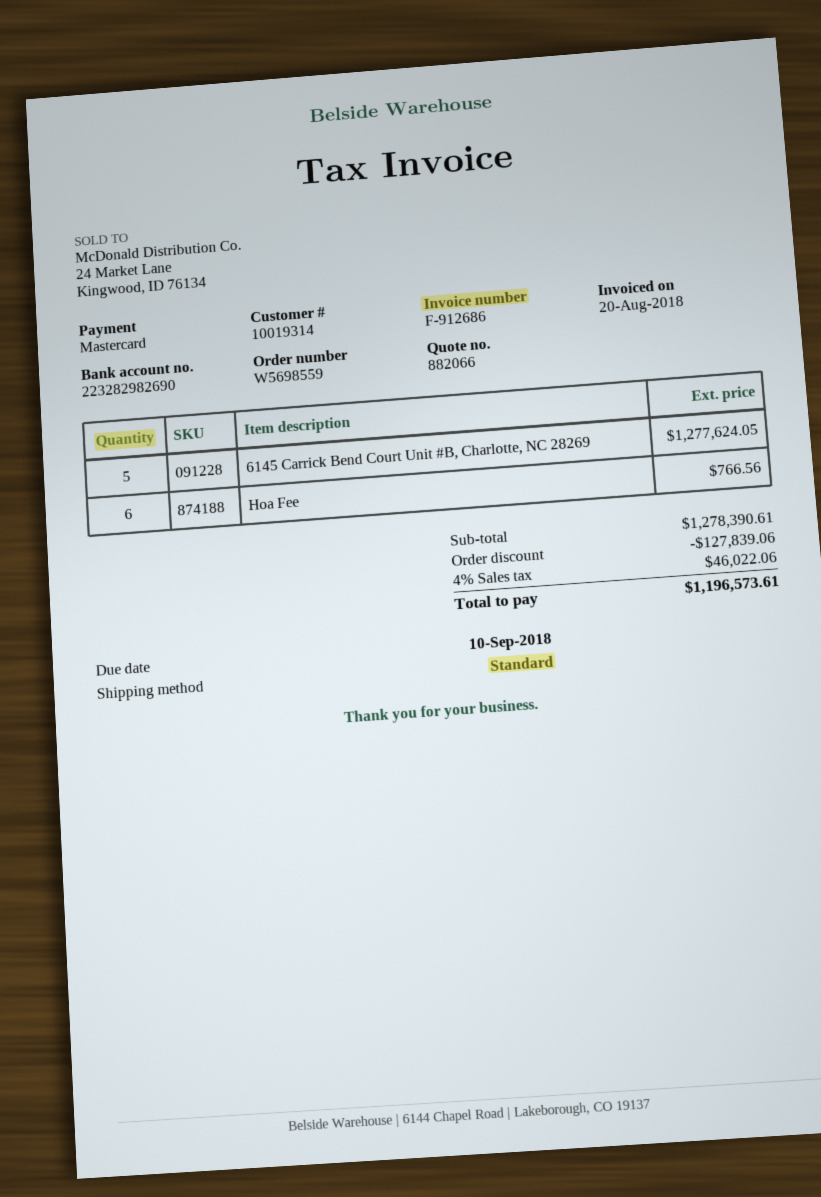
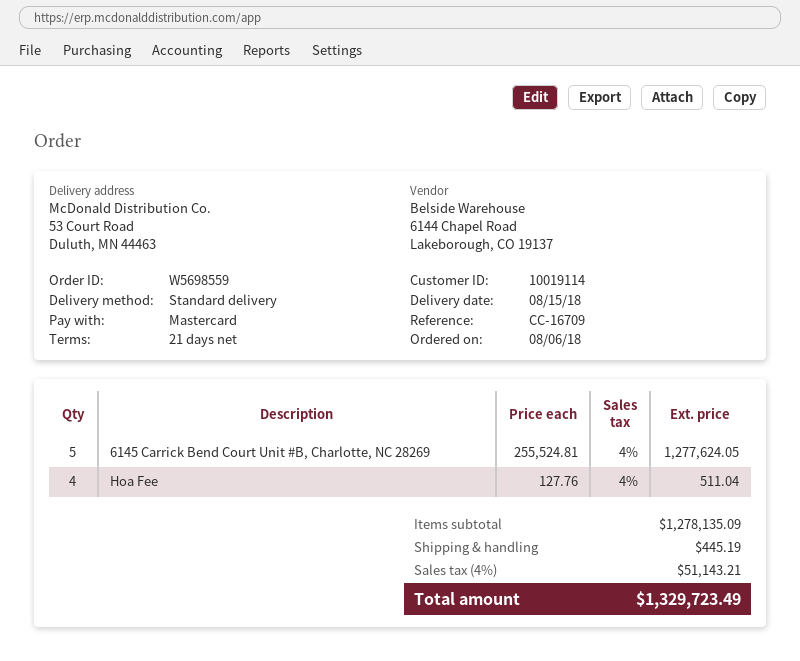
customer number: 10019314 -> 10019114
Hoa Fee: 6 for 766.56 -> 4 for 511.04
subtotal: 1278390.61 -> 1278135.09
discount: 127839.06 -> none
shipping: none -> 445.19
tax: 4% = 46022.06 -> 4% = 51143.21
total: 1196573.61 -> 1329723.49

